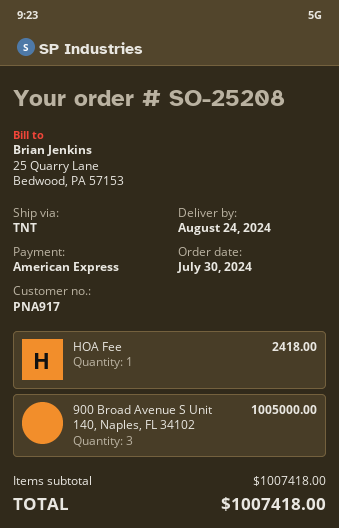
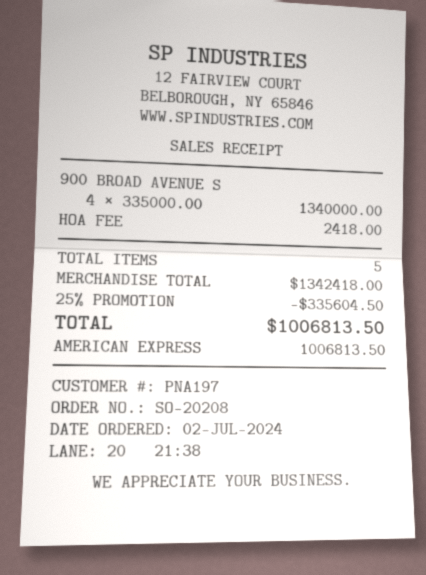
order number: SO-25208 -> SO-20208
order date: 2024-07-30 -> 2024-07-02
customer number: PNA917 -> PNA197
900 Broad Avenue S Unit 140, Naples, FL 34102: 3 for 1005000.00 -> 4 for 1340000.00
subtotal: 1007418.00 -> 1342418.00
discount: none -> 25% = 335604.50
total: 1007418.00 -> 1006813.50

